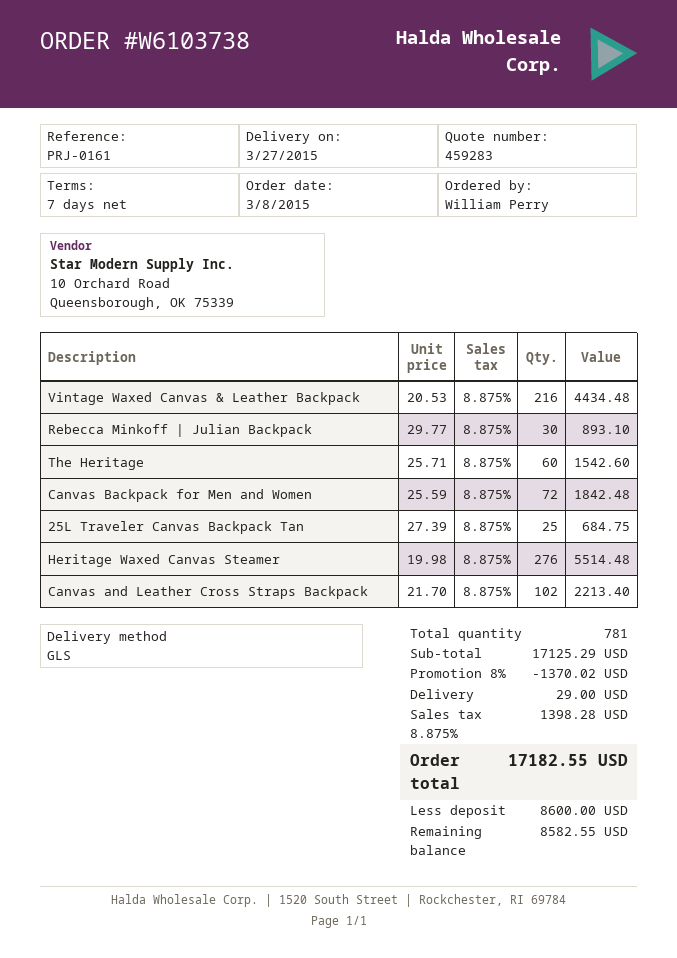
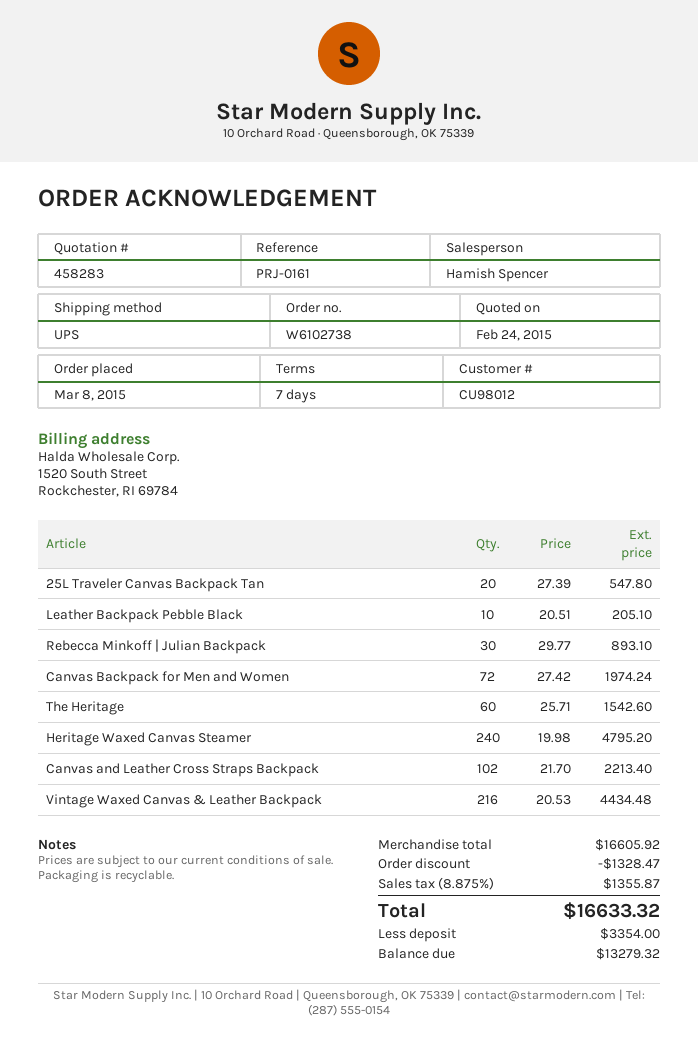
quote number: 459283 -> 458283
order number: W6103738 -> W6102738
shipping method: GLS -> UPS
Canvas Backpack for Men and Women: 72 x 25.59 = 1842.48 -> 72 x 27.42 = 1974.24
25L Traveler Canvas Backpack Tan: 25 x 27.39 = 684.75 -> 20 x 27.39 = 547.80
Heritage Waxed Canvas Steamer: 276 x 19.98 = 5514.48 -> 240 x 19.98 = 4795.20
Leather Backpack Pebble Black: none -> 10 x 20.51 = 205.10
subtotal: 17125.29 -> 16605.92
discount: 1370.02 -> 1328.47
shipping: 29.00 -> none
tax: 8.875% = 1398.28 -> 8.875% = 1355.87
total: 17182.55 -> 16633.32
deposit: 8600.00 -> 3354.00
balance: 8582.55 -> 13279.32

